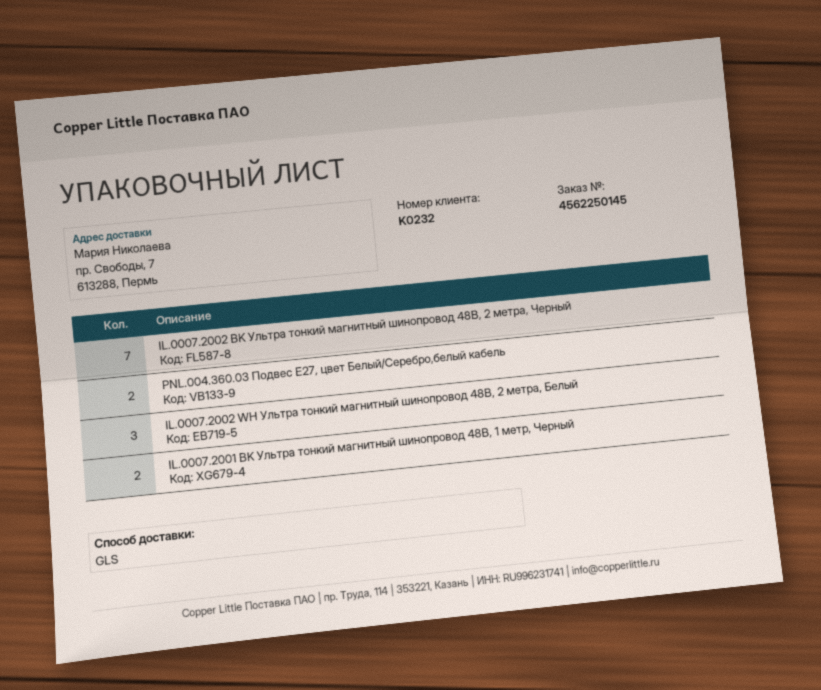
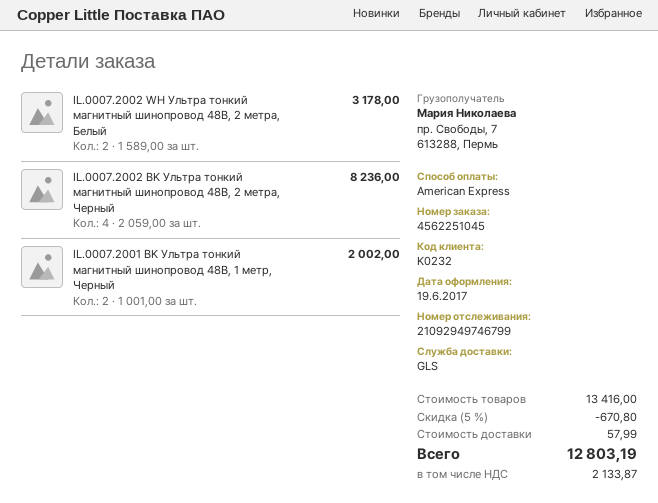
order number: 4562250145 -> 4562251045
IL.0007.2002 BK Ультра тонкий магнитный шинопровод 48В, 2 метра, Черный: 7 -> 4
PNL.004.360.03 Подвес E27, цвет Белый/Серебро,белый кабель: 2 -> none
IL.0007.2002 WH Ультра тонкий магнитный шинопровод 48В, 2 метра, Белый: 3 -> 2

